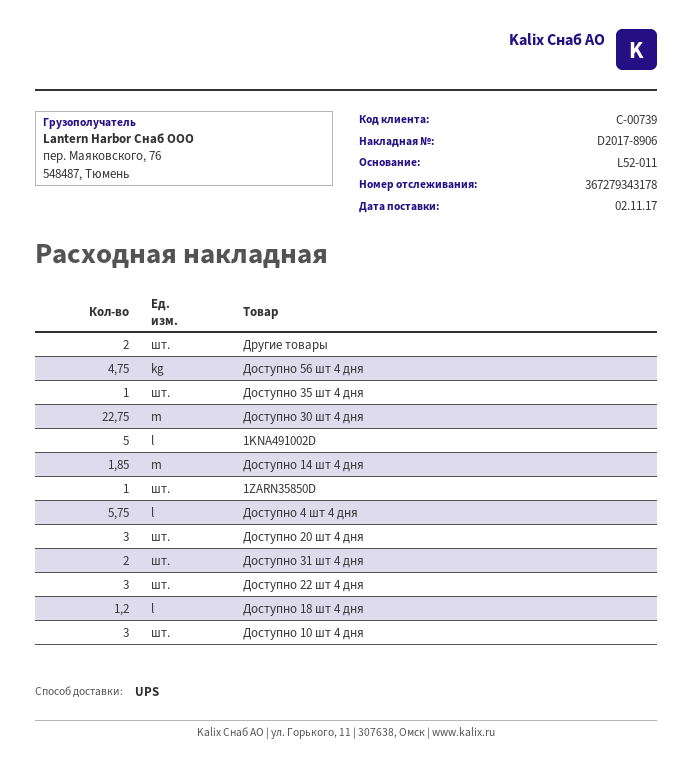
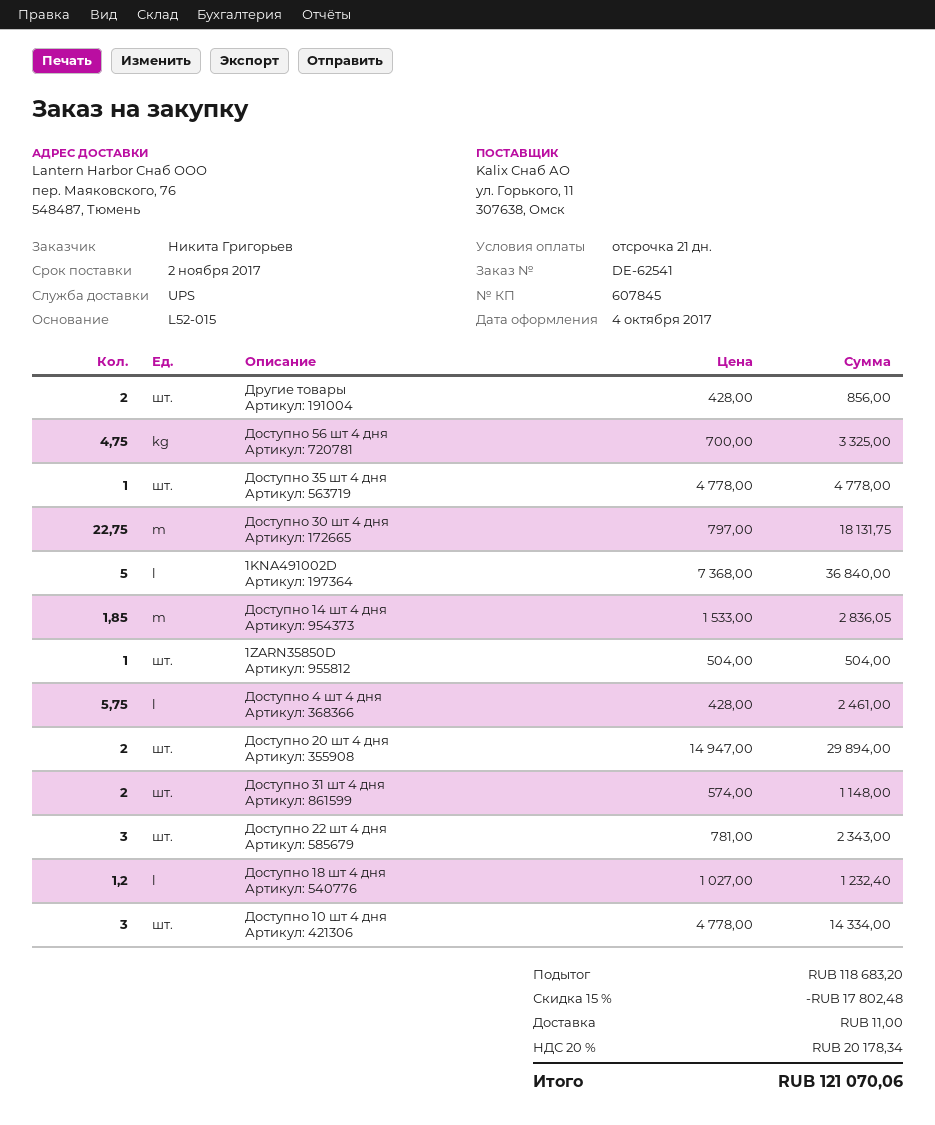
reference: L52-011 -> L52-015
Доступно 20 шт 4 дня: 3 -> 2

